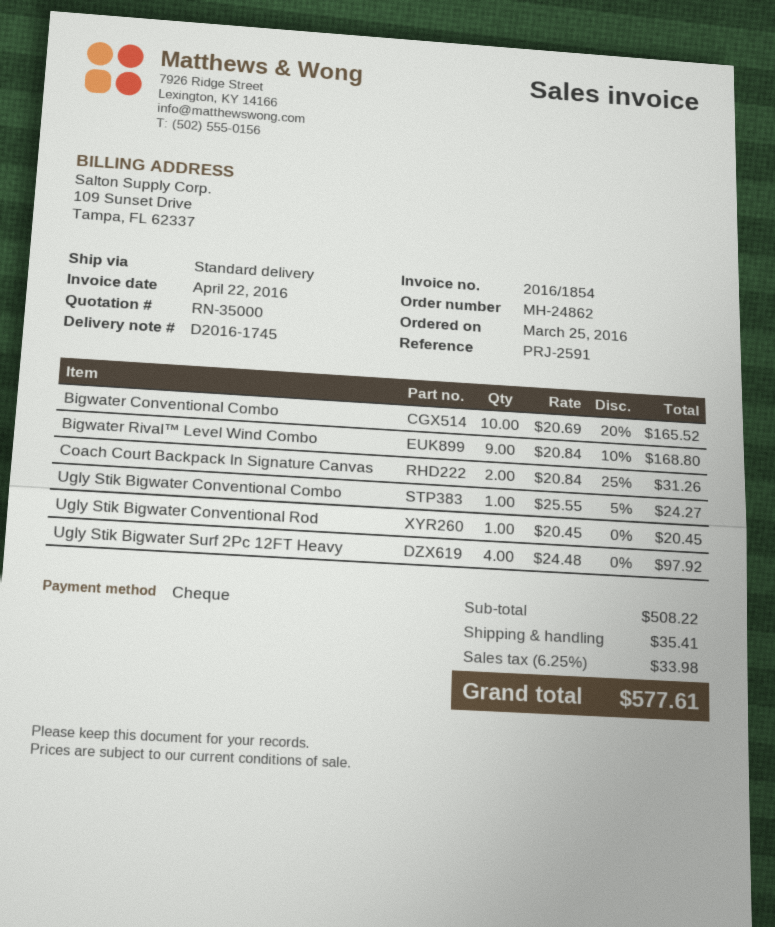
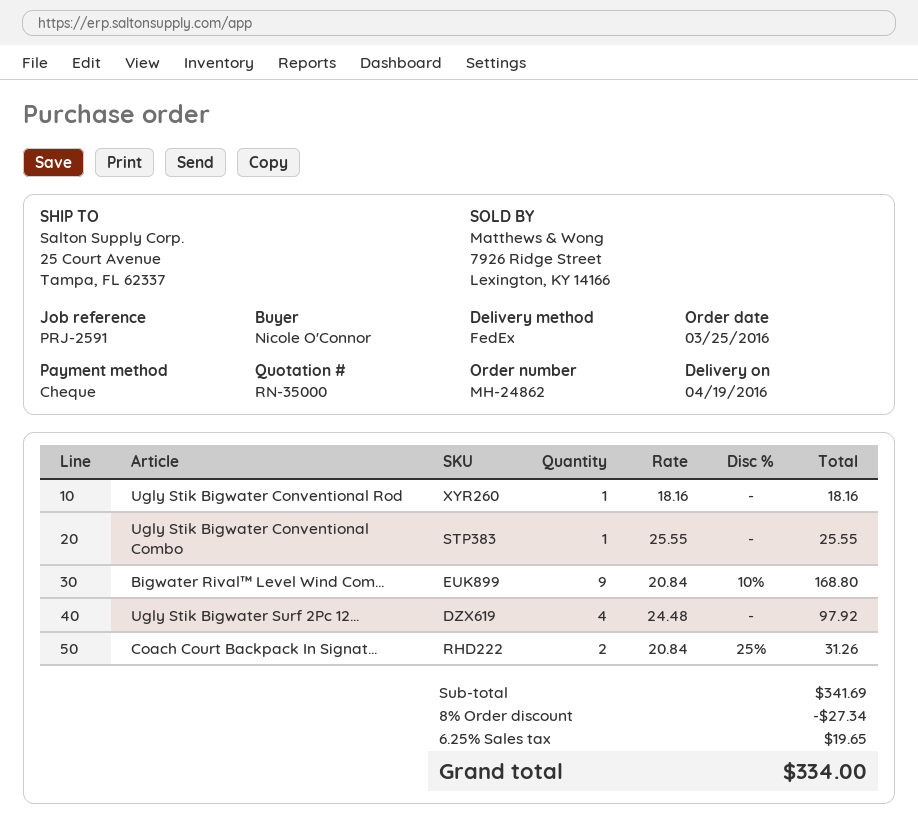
shipping method: standard -> FedEx
Bigwater Conventional Combo: 10 x 20.69 - 20% = 165.52 -> none
Ugly Stik Bigwater Conventional Combo: 1 x 25.55 - 5% = 24.27 -> 1 x 25.55 = 25.55
Ugly Stik Bigwater Conventional Rod: 1 x 20.45 = 20.45 -> 1 x 18.16 = 18.16
subtotal: 508.22 -> 341.69
discount: none -> 8% = 27.34
shipping: 35.41 -> none
tax: 6.25% = 33.98 -> 6.25% = 19.65
total: 577.61 -> 334.00

